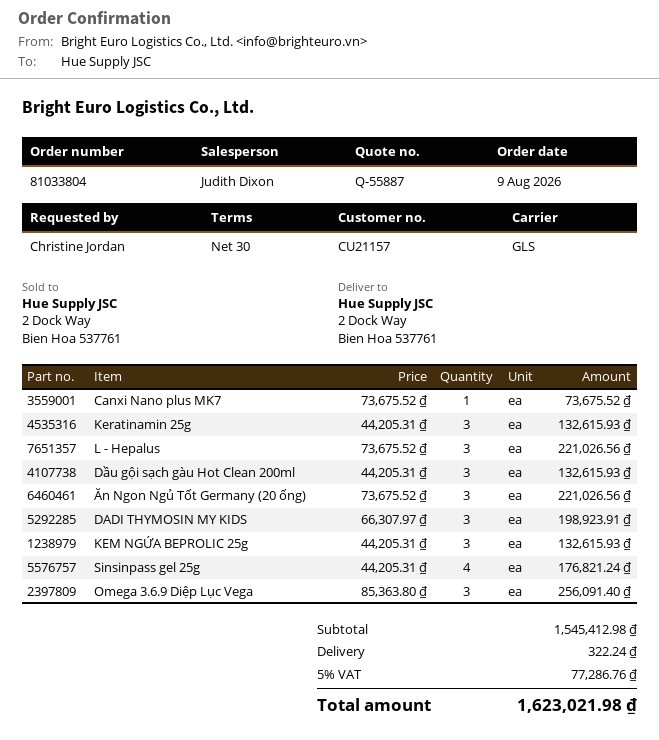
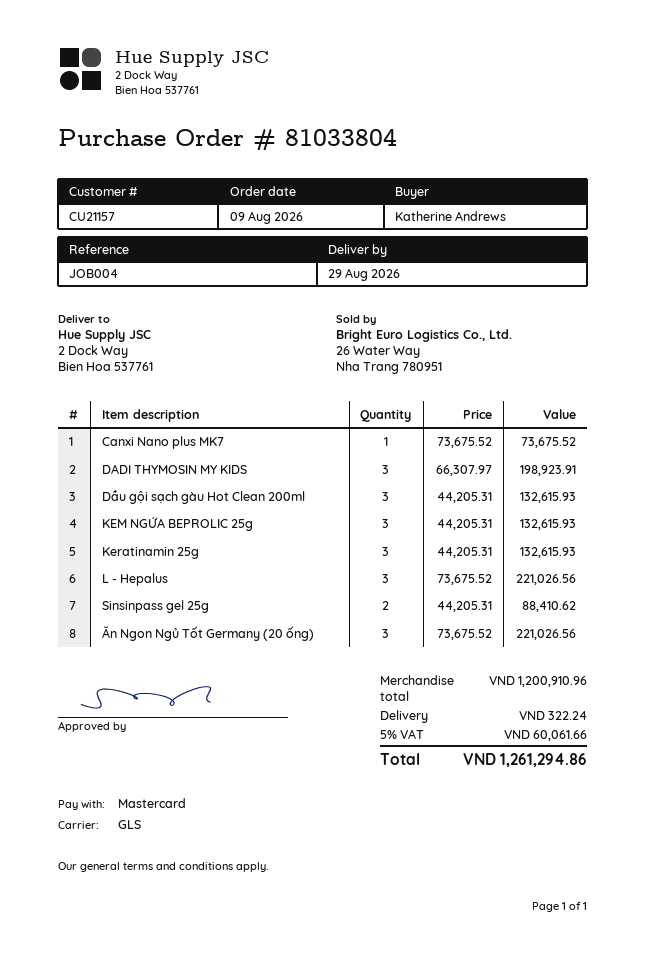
ordered by: Christine Jordan -> Katherine Andrews
Sinsinpass gel 25g: 4 x 44205.31 = 176821.24 -> 2 x 44205.31 = 88410.62
Omega 3.6.9 Diệp Lục Vega: 3 x 85363.80 = 256091.40 -> none
subtotal: 1545412.98 -> 1200910.96
tax: 5% = 77286.76 -> 5% = 60061.66
total: 1623021.98 -> 1261294.86

